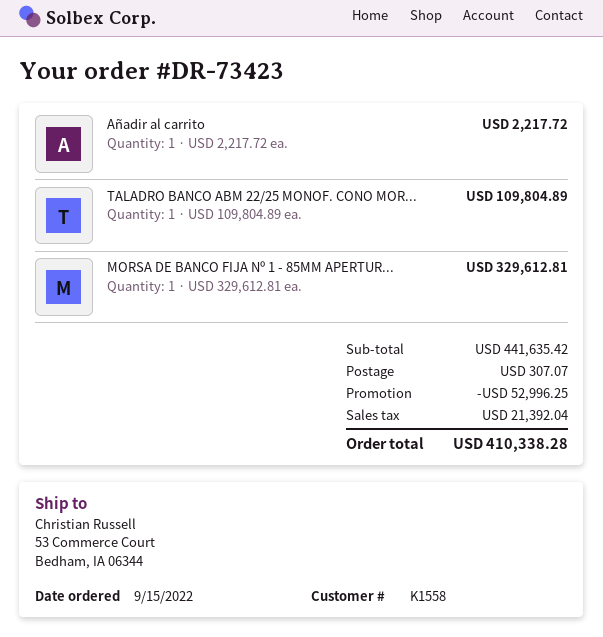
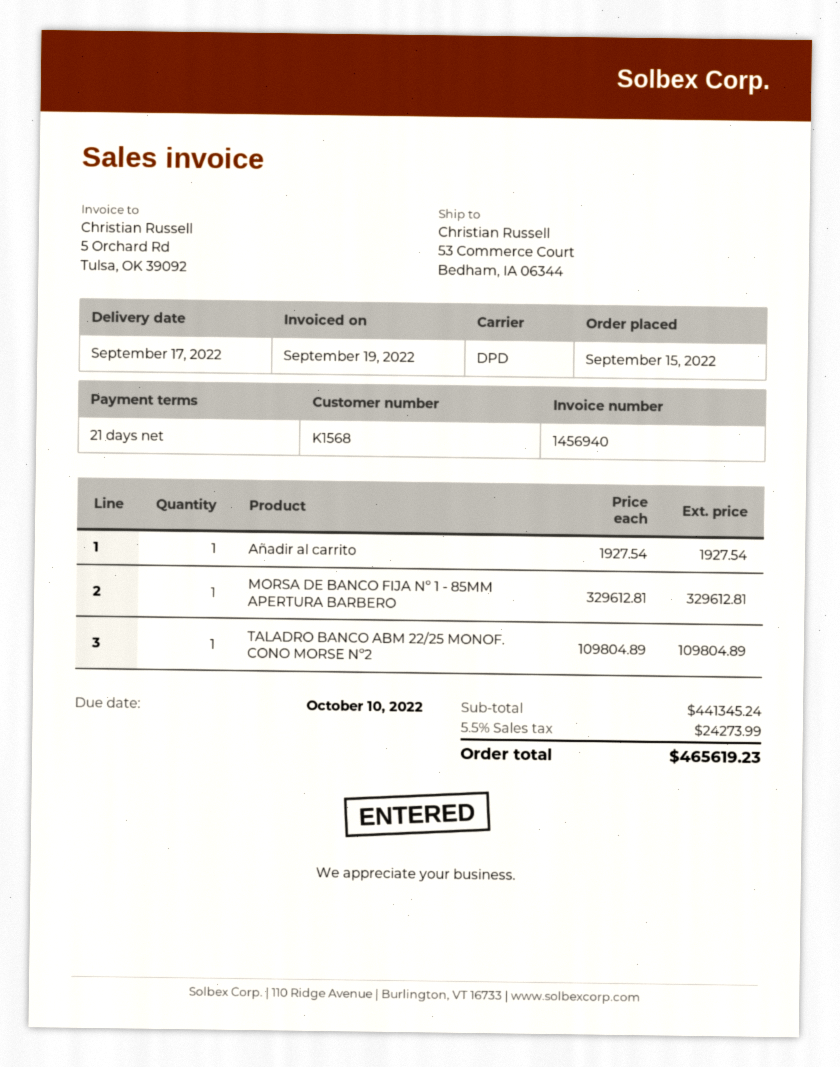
customer number: K1558 -> K1568
Añadir al carrito: 1 x 2217.72 = 2217.72 -> 1 x 1927.54 = 1927.54
subtotal: 441635.42 -> 441345.24
discount: 52996.25 -> none
shipping: 307.07 -> none
tax: 21392.04 -> 24273.99
total: 410338.28 -> 465619.23

